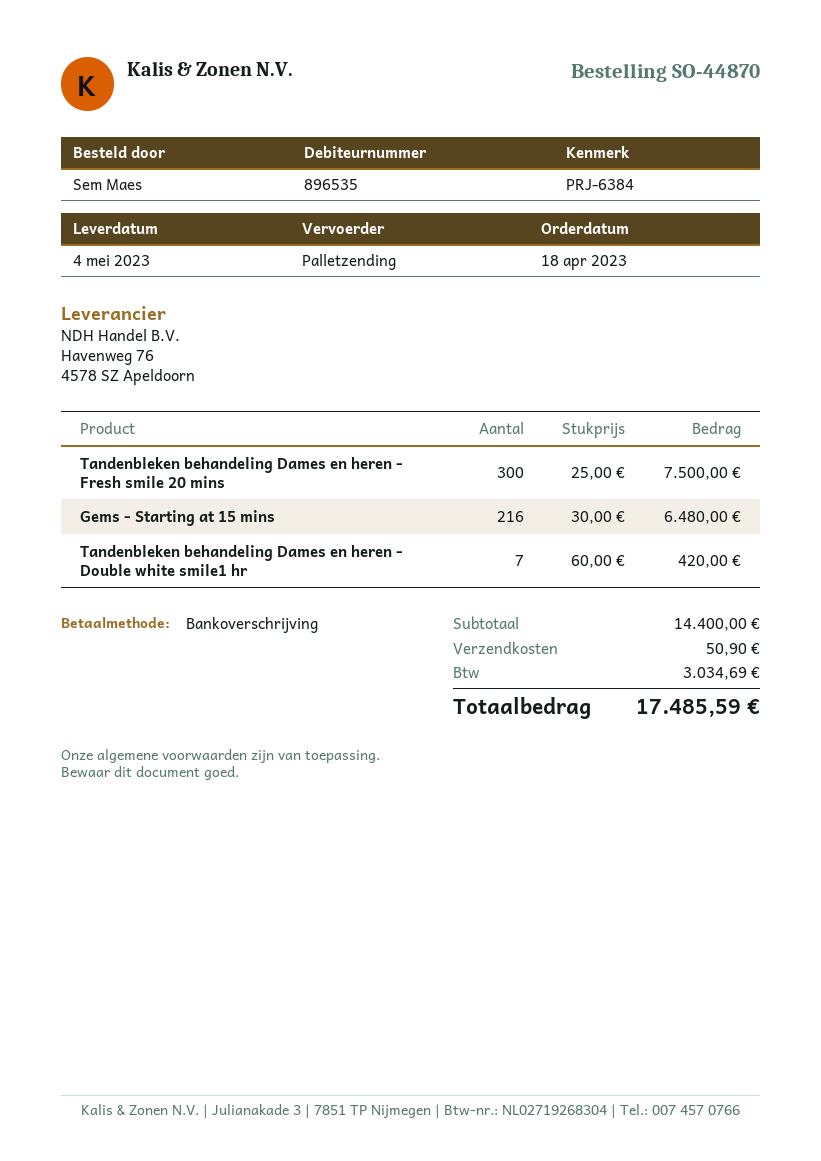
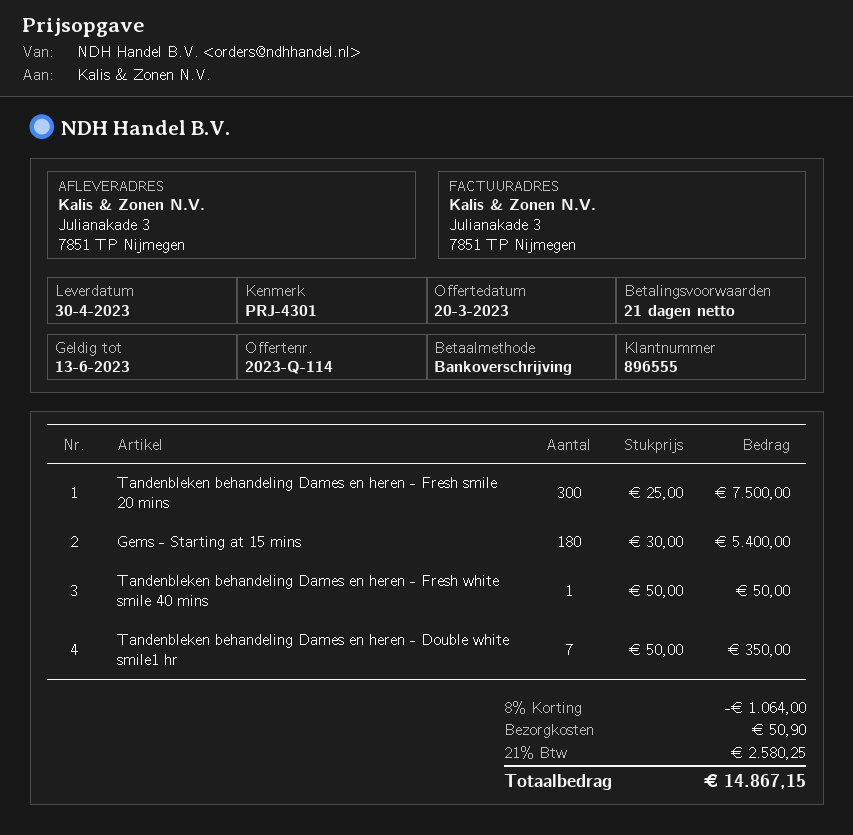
delivery date: 2023-05-04 -> 2023-04-30
customer number: 896535 -> 896555
reference: PRJ-6384 -> PRJ-4301
Gems - Starting at 15 mins: 216 x 30.00 = 6480.00 -> 180 x 30.00 = 5400.00
Tandenbleken behandeling Dames en heren - Double white smile1 hr: 7 x 60.00 = 420.00 -> 7 x 50.00 = 350.00
Tandenbleken behandeling Dames en heren - Fresh white smile 40 mins: none -> 1 x 50.00 = 50.00
discount: none -> 8% = 1064.00
tax: 3034.69 -> 2580.25
total: 17485.59 -> 14867.15

